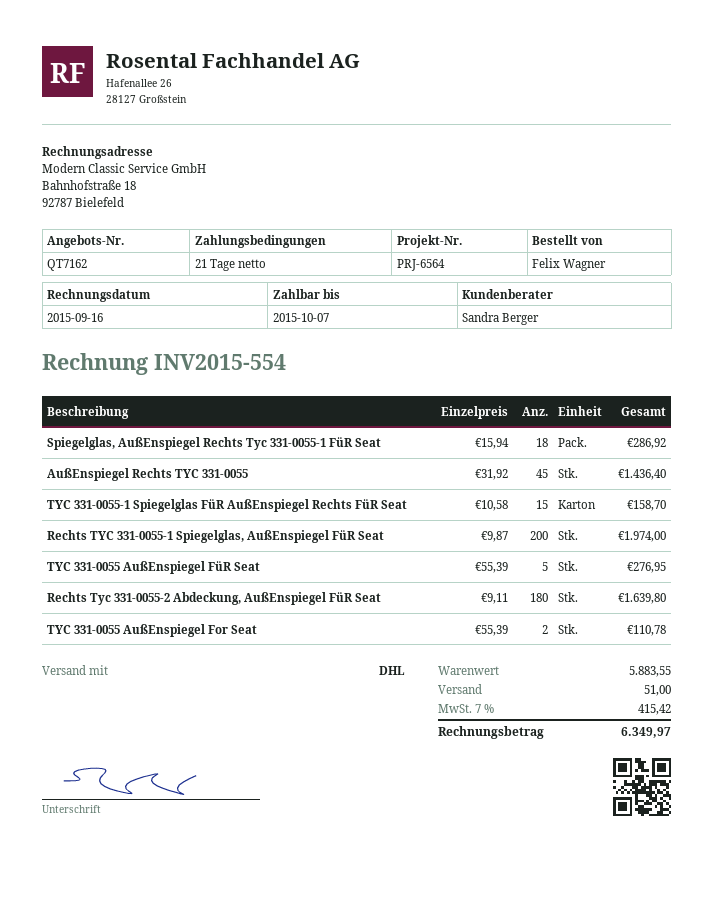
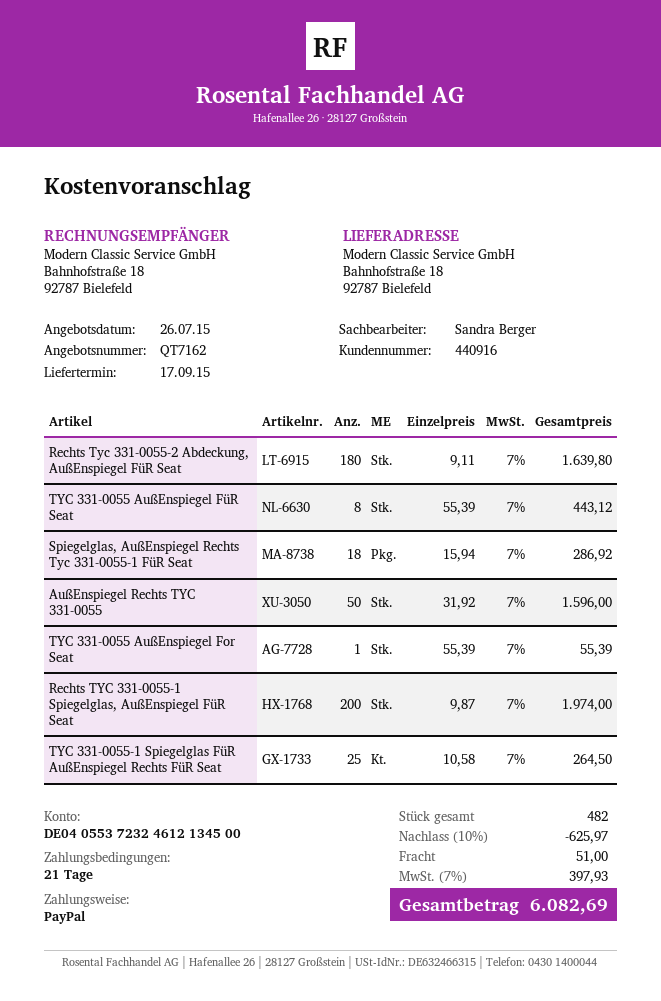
AußEnspiegel Rechts TYC 331-0055: 45 x 31.92 = 1436.40 -> 50 x 31.92 = 1596.00
TYC 331-0055-1 Spiegelglas FüR AußEnspiegel Rechts FüR Seat: 15 x 10.58 = 158.70 -> 25 x 10.58 = 264.50
TYC 331-0055 AußEnspiegel FüR Seat: 5 x 55.39 = 276.95 -> 8 x 55.39 = 443.12
TYC 331-0055 AußEnspiegel For Seat: 2 x 55.39 = 110.78 -> 1 x 55.39 = 55.39
discount: none -> 10% = 625.97
tax: 7% = 415.42 -> 7% = 397.93
total: 6349.97 -> 6082.69

